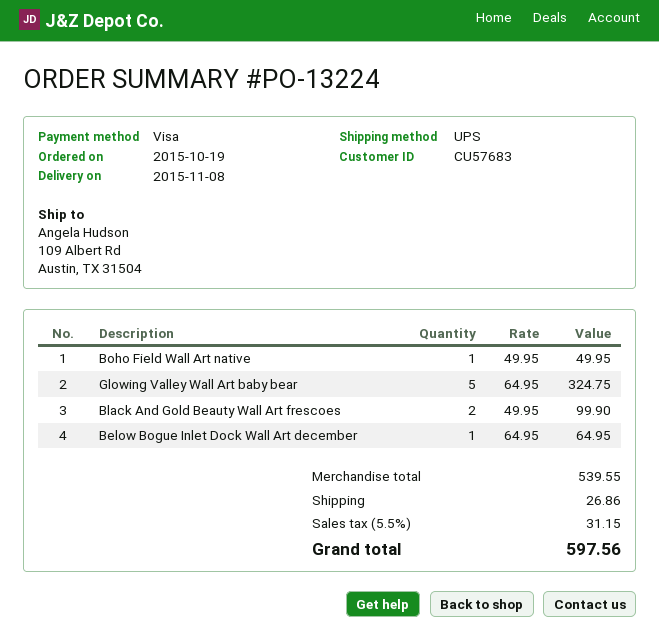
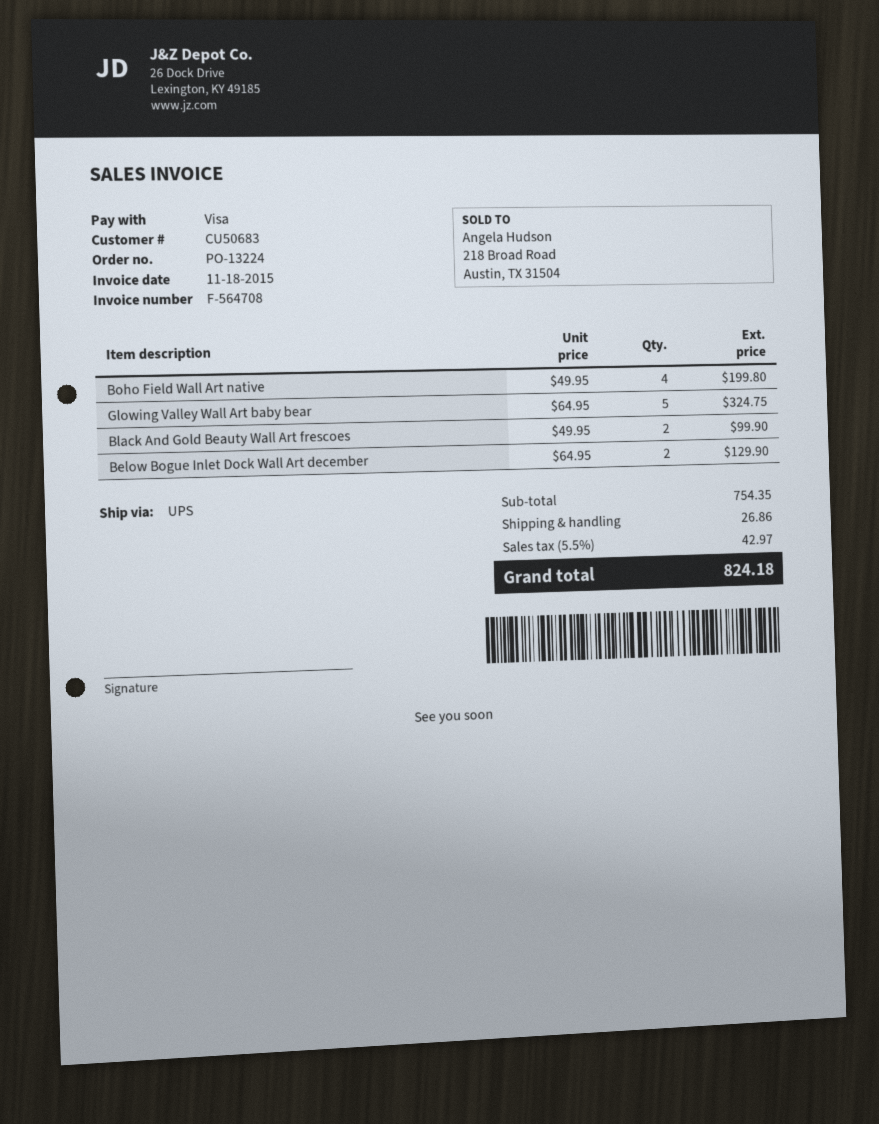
customer number: CU57683 -> CU50683
Boho Field Wall Art native: 1 x 49.95 = 49.95 -> 4 x 49.95 = 199.80
Below Bogue Inlet Dock Wall Art december: 1 x 64.95 = 64.95 -> 2 x 64.95 = 129.90
subtotal: 539.55 -> 754.35
tax: 5.5% = 31.15 -> 5.5% = 42.97
total: 597.56 -> 824.18

